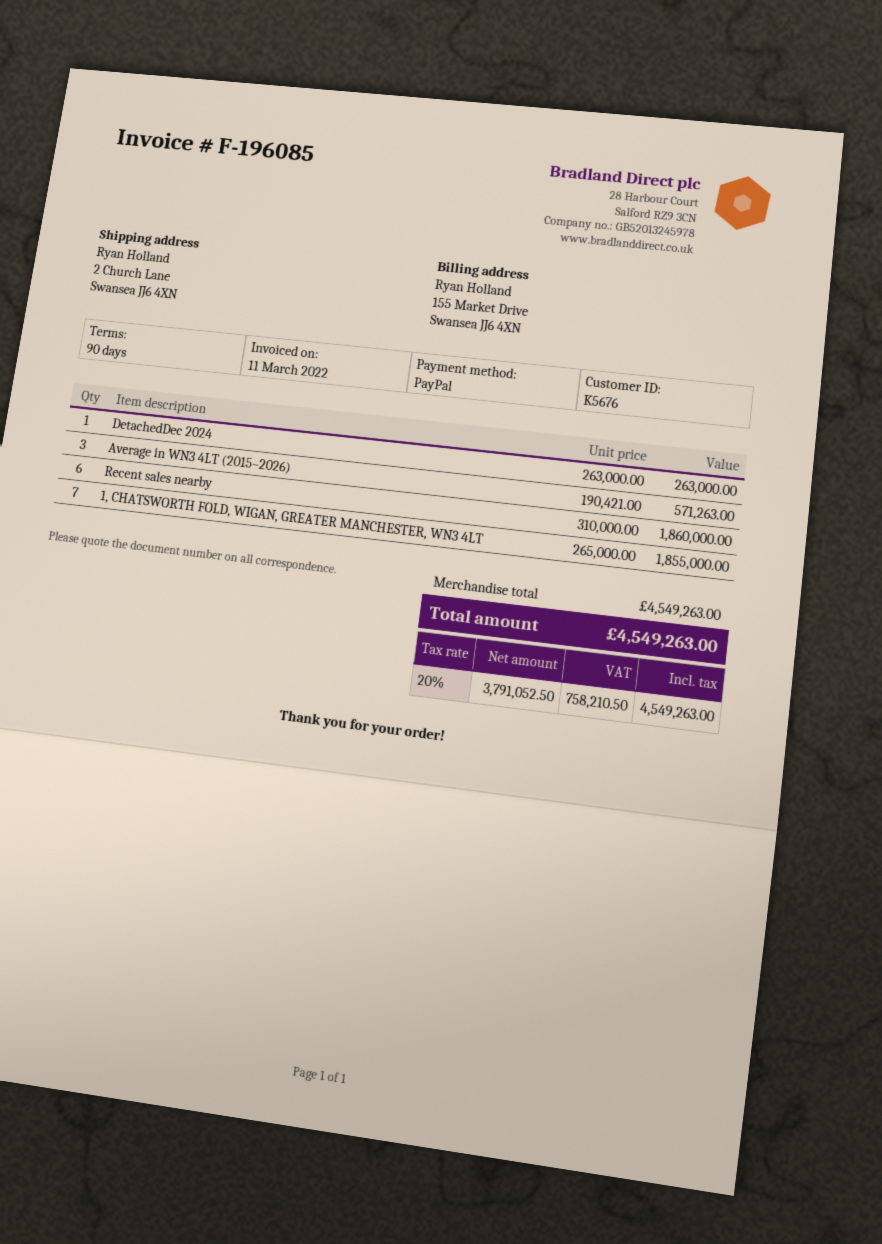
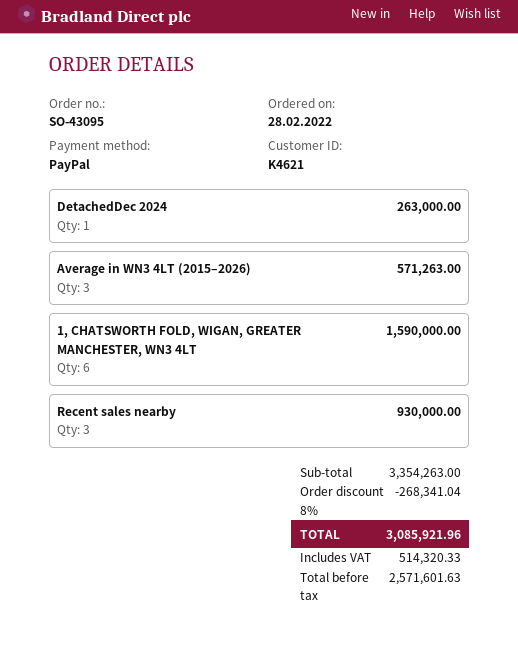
customer number: K5676 -> K4621
Recent sales nearby: 6 for 1860000.00 -> 3 for 930000.00
1, CHATSWORTH FOLD, WIGAN, GREATER MANCHESTER, WN3 4LT: 7 for 1855000.00 -> 6 for 1590000.00
subtotal: 4549263.00 -> 3354263.00
discount: none -> 8% = 268341.04
net: 3791052.50 -> 2571601.63
tax: 758210.50 -> 514320.33
total: 4549263.00 -> 3085921.96

